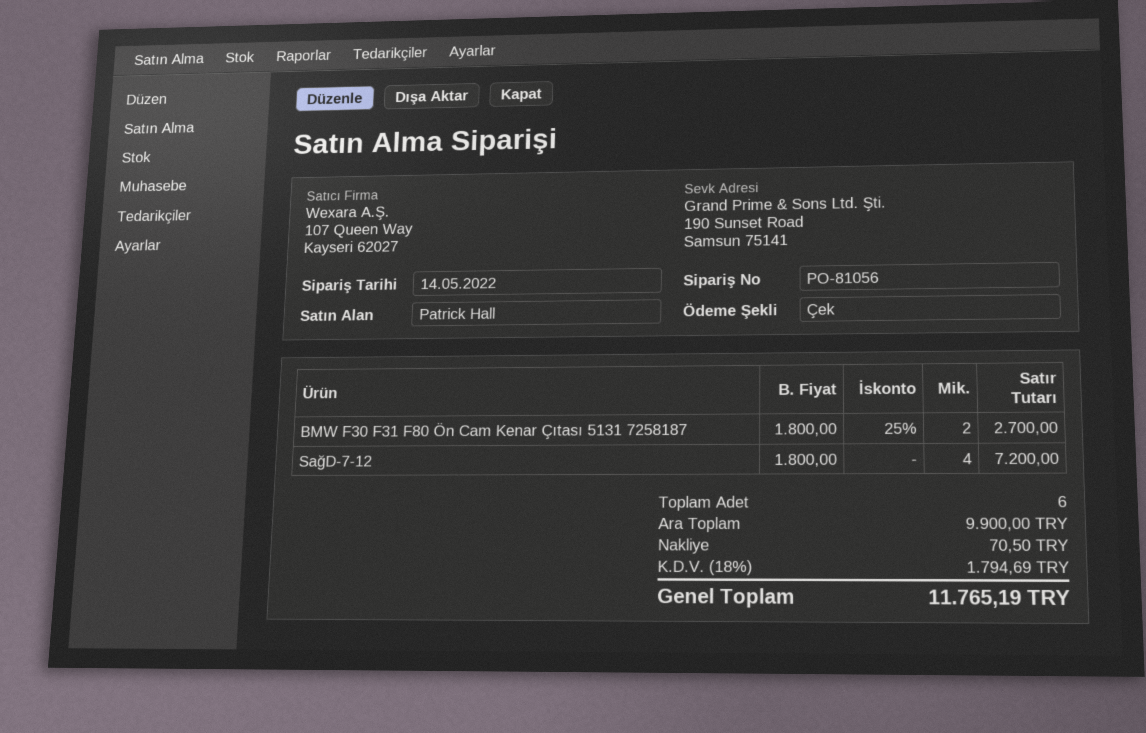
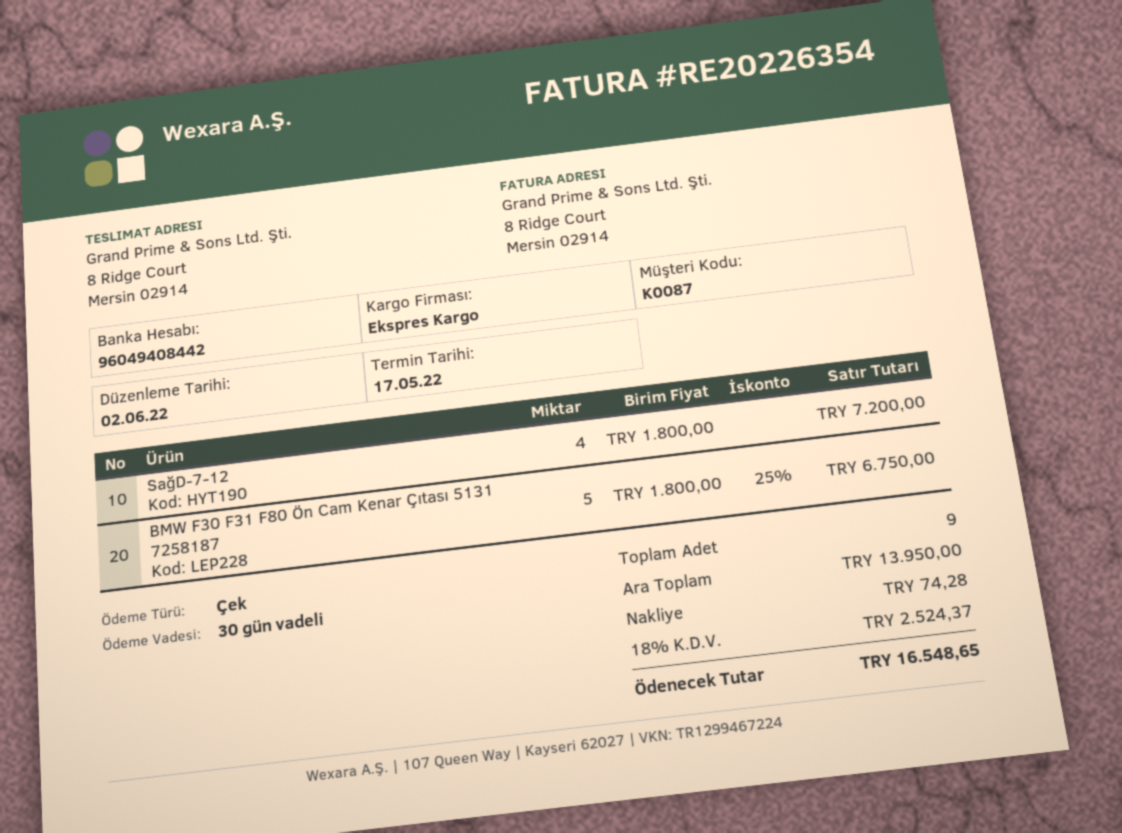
ship to: 190 Sunset Road, Samsun 75141 -> 8 Ridge Court, Mersin 02914
BMW F30 F31 F80 Ön Cam Kenar Çıtası 5131 7258187: 2 x 1800.00 - 25% = 2700.00 -> 5 x 1800.00 - 25% = 6750.00
total quantity: 6 -> 9
subtotal: 9900.00 -> 13950.00
shipping: 70.50 -> 74.28
tax: 18% = 1794.69 -> 18% = 2524.37
total: 11765.19 -> 16548.65

